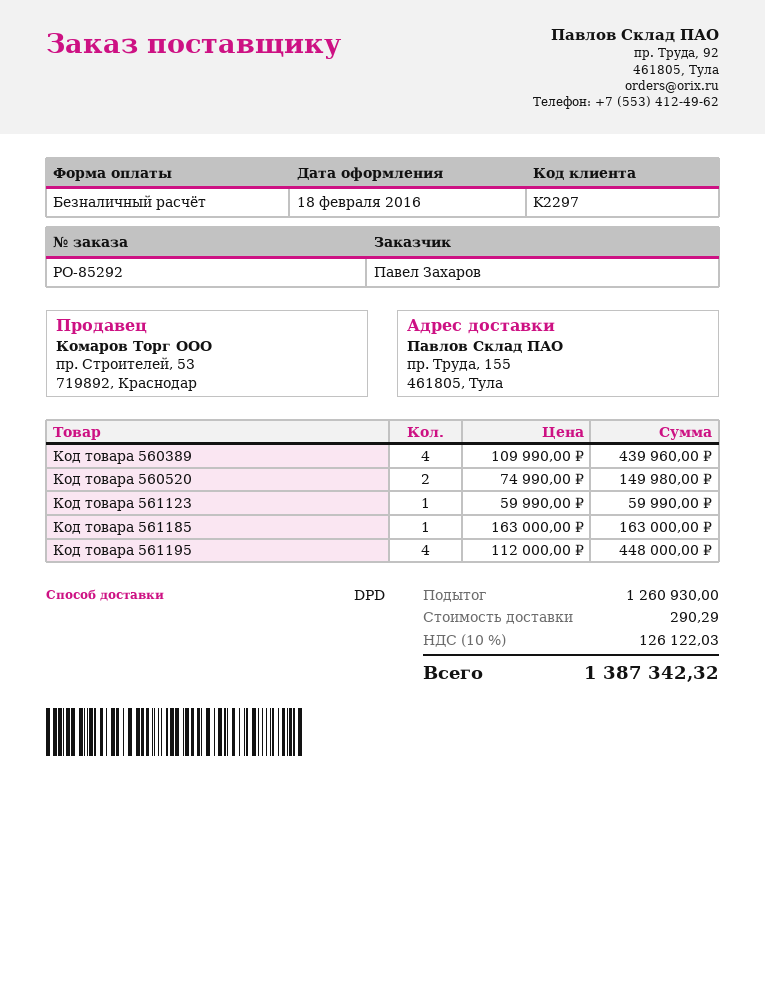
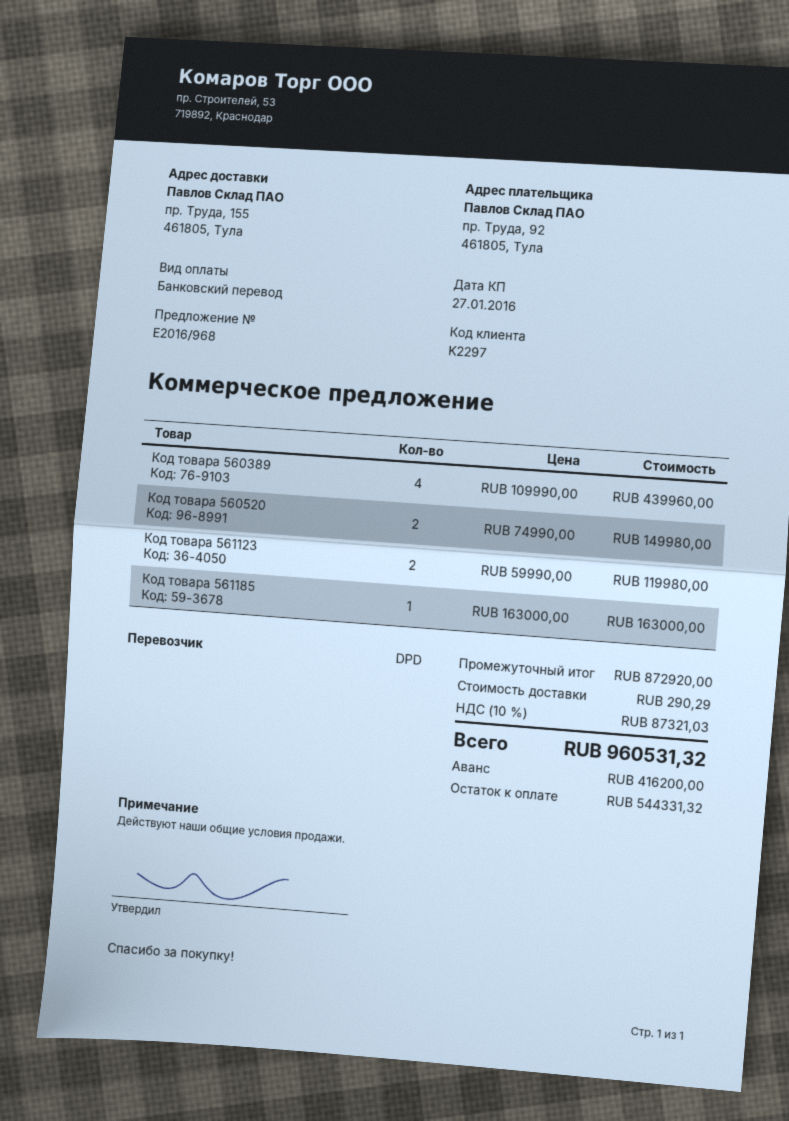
Код товара 561123: 1 x 59990.00 = 59990.00 -> 2 x 59990.00 = 119980.00
Код товара 561195: 4 x 112000.00 = 448000.00 -> none
subtotal: 1260930.00 -> 872920.00
tax: 10% = 126122.03 -> 10% = 87321.03
total: 1387342.32 -> 960531.32

